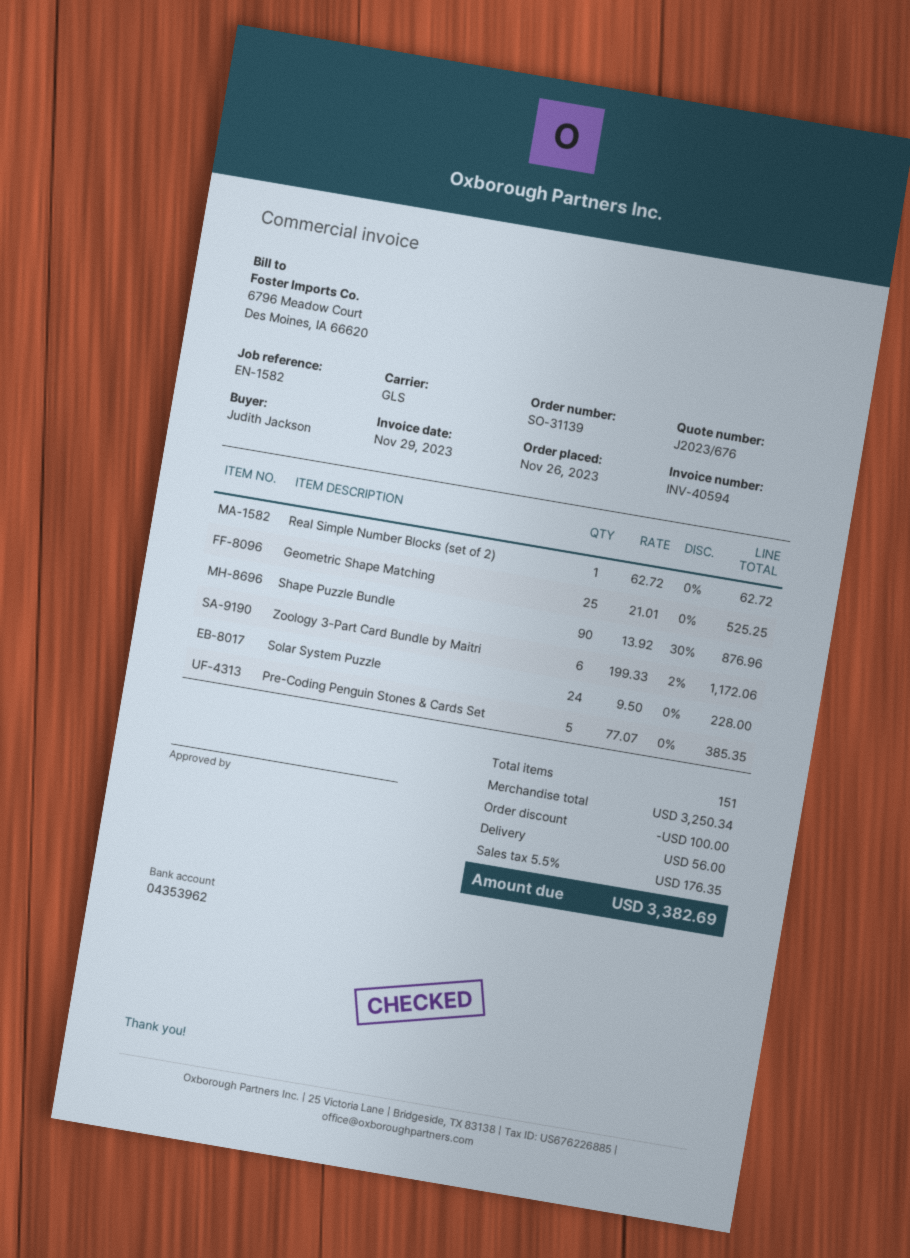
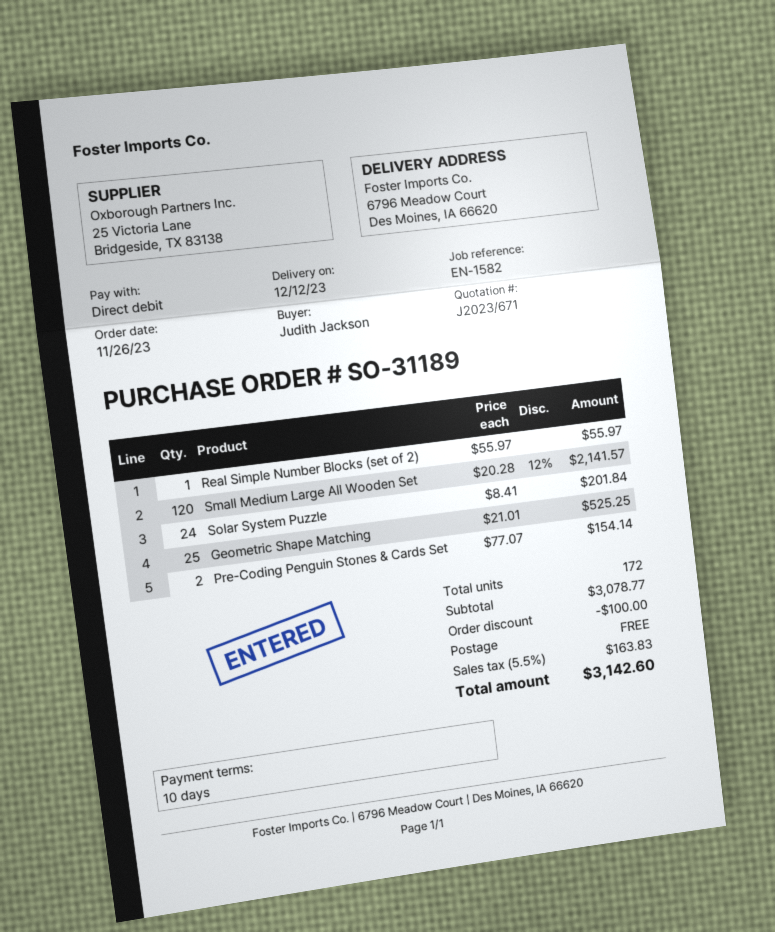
quote number: J2023/676 -> J2023/671
order number: SO-31139 -> SO-31189
Real Simple Number Blocks (set of 2): 1 x 62.72 = 62.72 -> 1 x 55.97 = 55.97
Shape Puzzle Bundle: 90 x 13.92 - 30% = 876.96 -> none
Zoology 3-Part Card Bundle by Maitri: 6 x 199.33 - 2% = 1172.06 -> none
Solar System Puzzle: 24 x 9.50 = 228.00 -> 24 x 8.41 = 201.84
Pre-Coding Penguin Stones & Cards Set: 5 x 77.07 = 385.35 -> 2 x 77.07 = 154.14
Small Medium Large All Wooden Set: none -> 120 x 20.28 - 12% = 2141.57
total quantity: 151 -> 172
subtotal: 3250.34 -> 3078.77
shipping: 56.00 -> 0.00
tax: 5.5% = 176.35 -> 5.5% = 163.83
total: 3382.69 -> 3142.60

